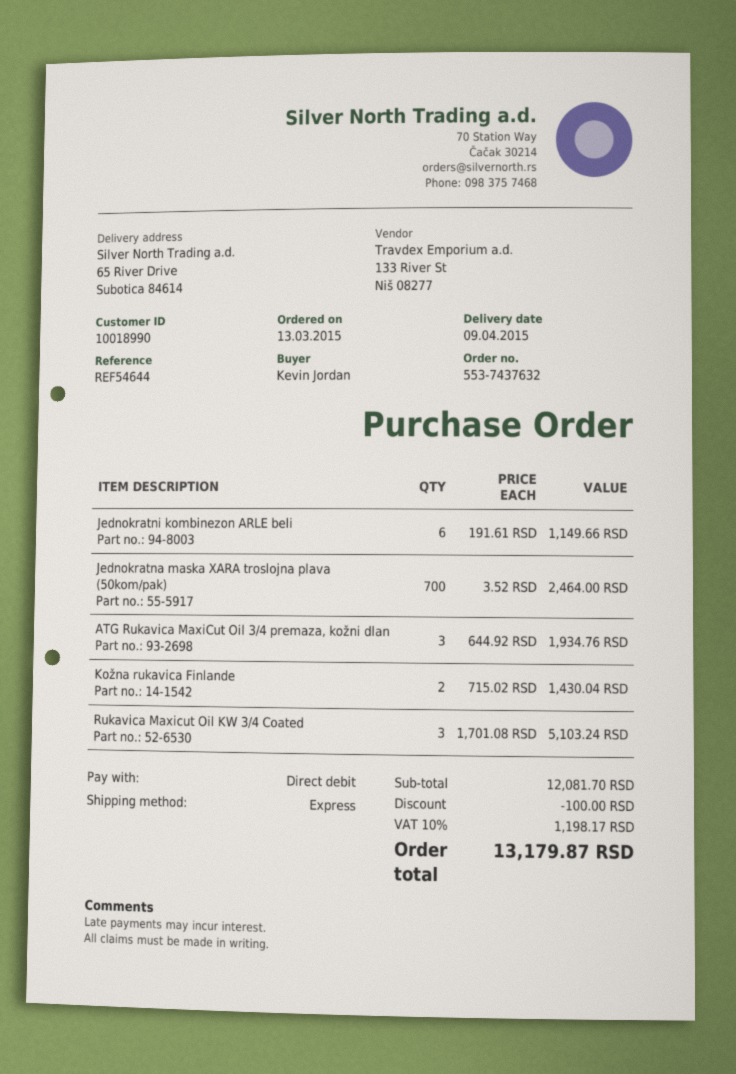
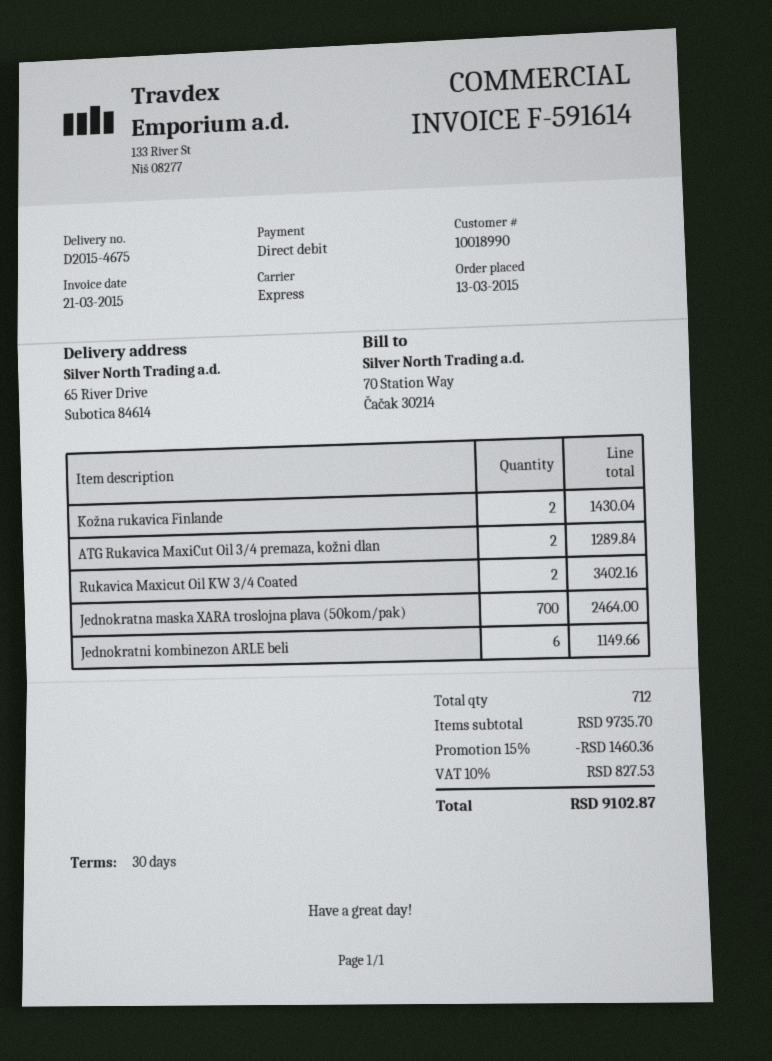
ATG Rukavica MaxiCut Oil 3/4 premaza, kožni dlan: 3 for 1934.76 -> 2 for 1289.84
Rukavica Maxicut Oil KW 3/4 Coated: 3 for 5103.24 -> 2 for 3402.16
subtotal: 12081.70 -> 9735.70
discount: 100.00 -> 1460.36
tax: 10% = 1198.17 -> 10% = 827.53
total: 13179.87 -> 9102.87

